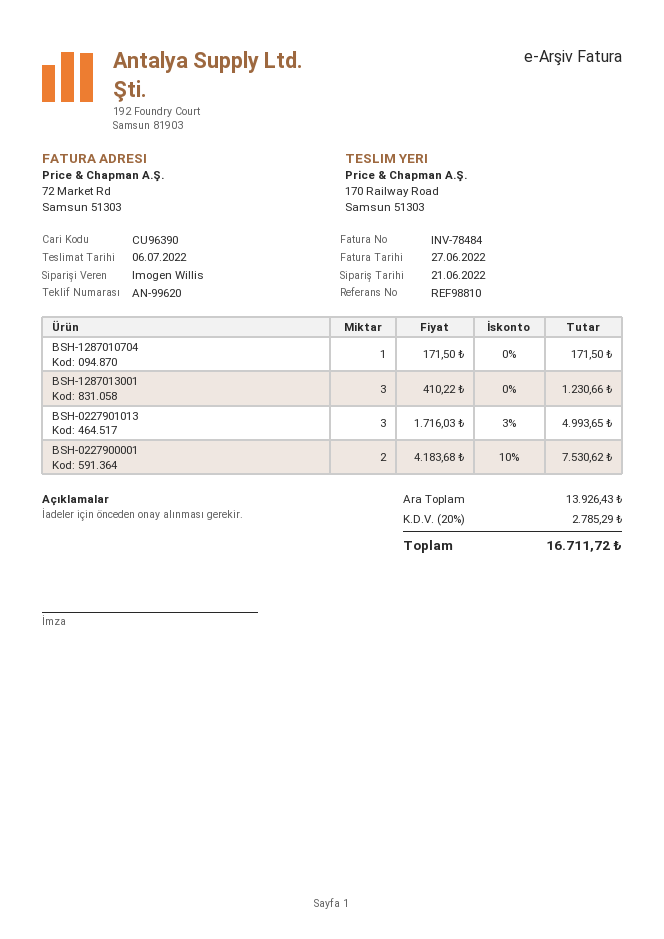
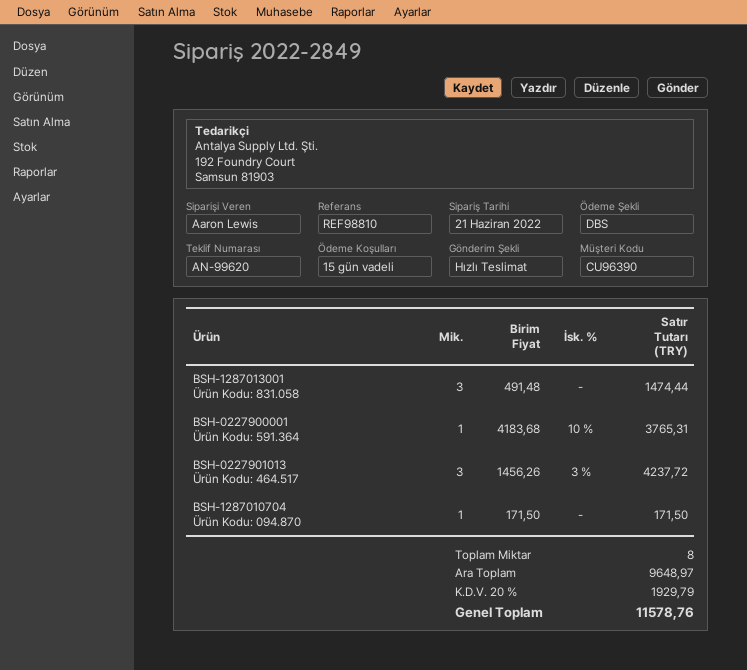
ordered by: Imogen Willis -> Aaron Lewis
BSH-1287013001: 3 x 410.22 = 1230.66 -> 3 x 491.48 = 1474.44
BSH-0227901013: 3 x 1716.03 - 3% = 4993.65 -> 3 x 1456.26 - 3% = 4237.72
BSH-0227900001: 2 x 4183.68 - 10% = 7530.62 -> 1 x 4183.68 - 10% = 3765.31
subtotal: 13926.43 -> 9648.97
tax: 20% = 2785.29 -> 20% = 1929.79
total: 16711.72 -> 11578.76

